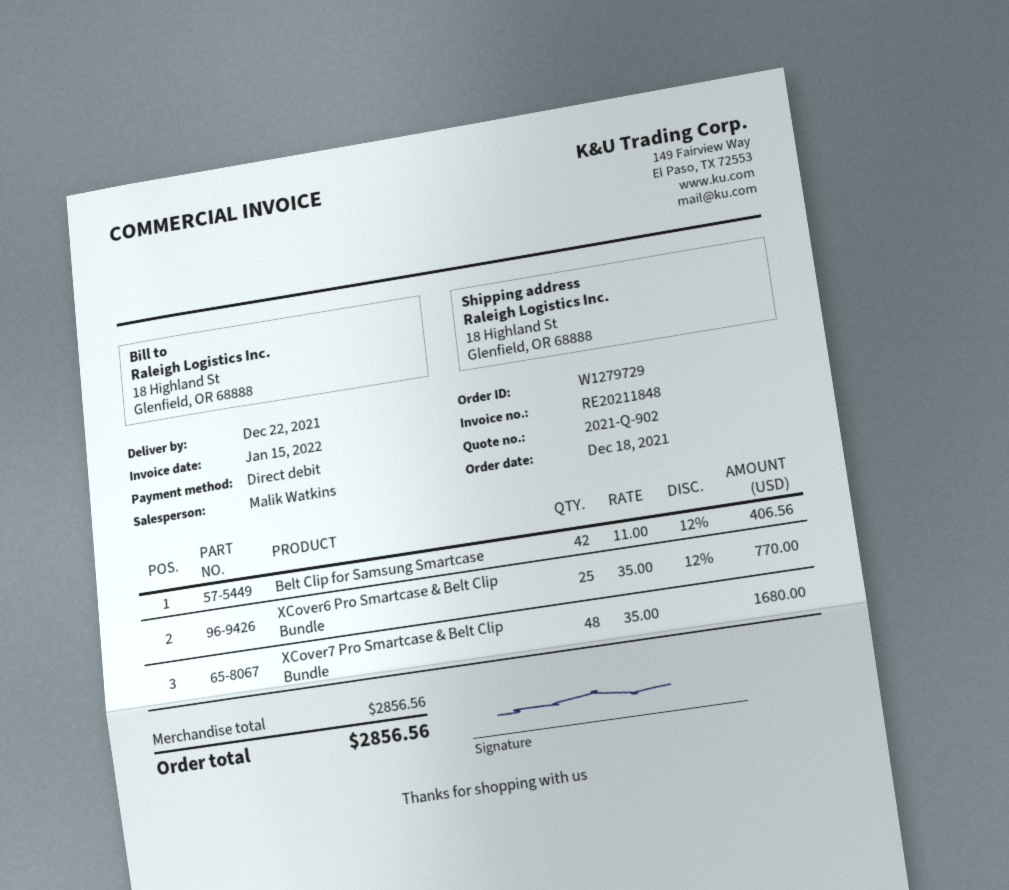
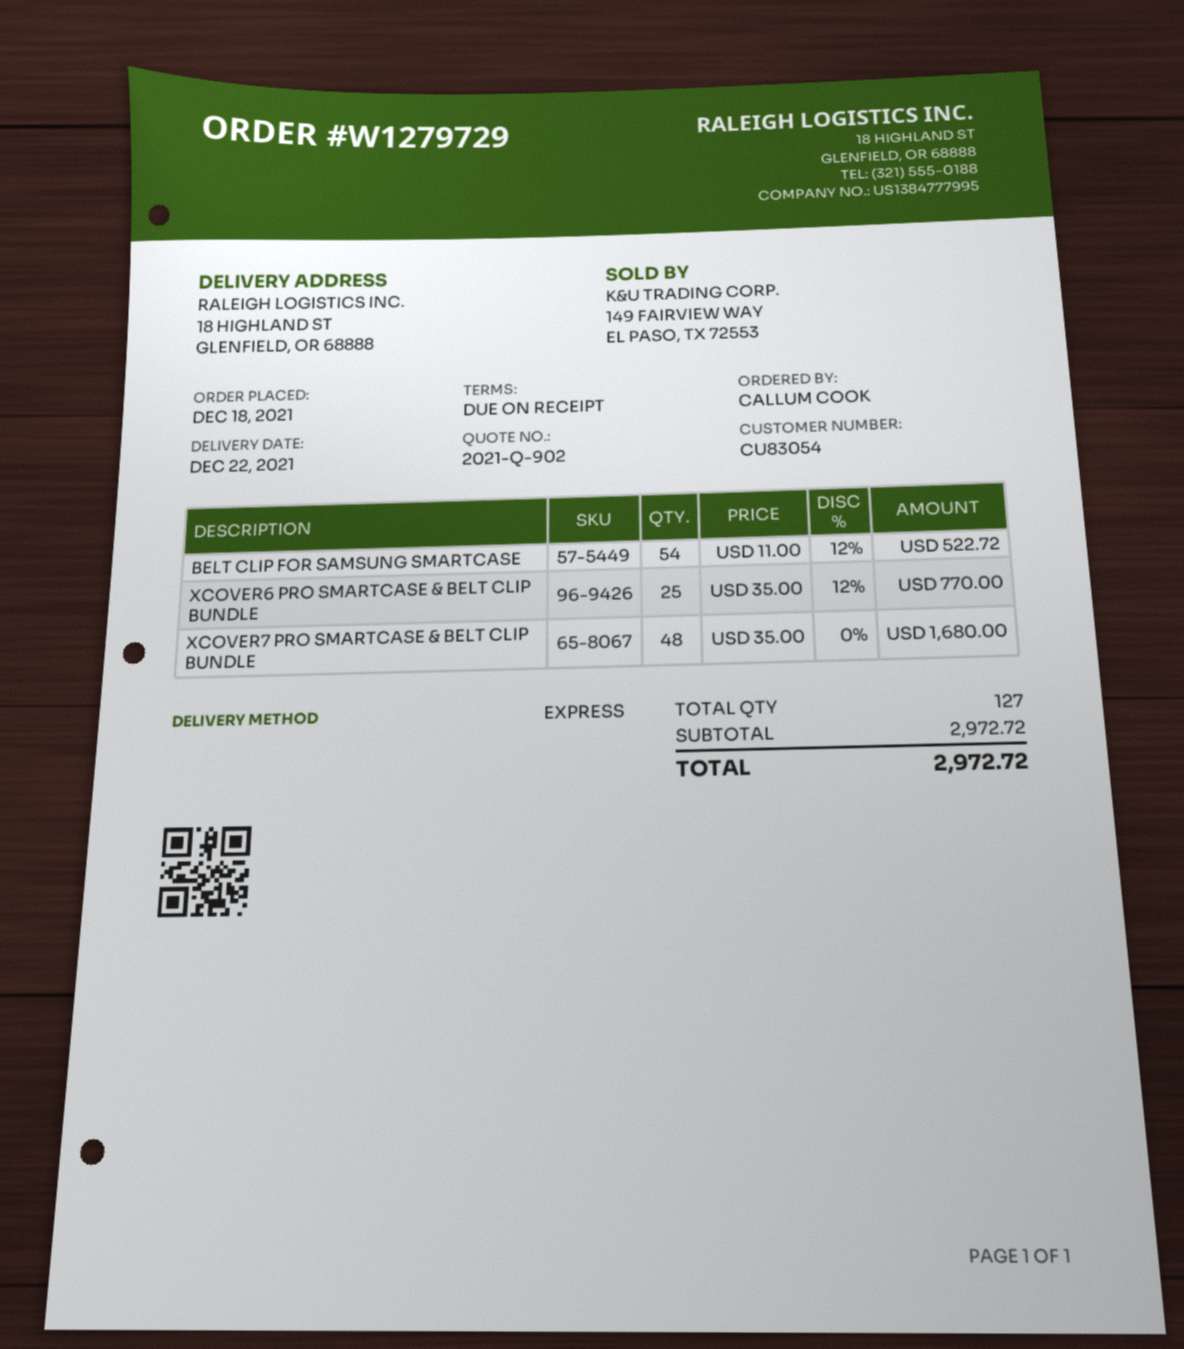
Belt Clip for Samsung Smartcase: 42 x 11.00 - 12% = 406.56 -> 54 x 11.00 - 12% = 522.72
subtotal: 2856.56 -> 2972.72
total: 2856.56 -> 2972.72

